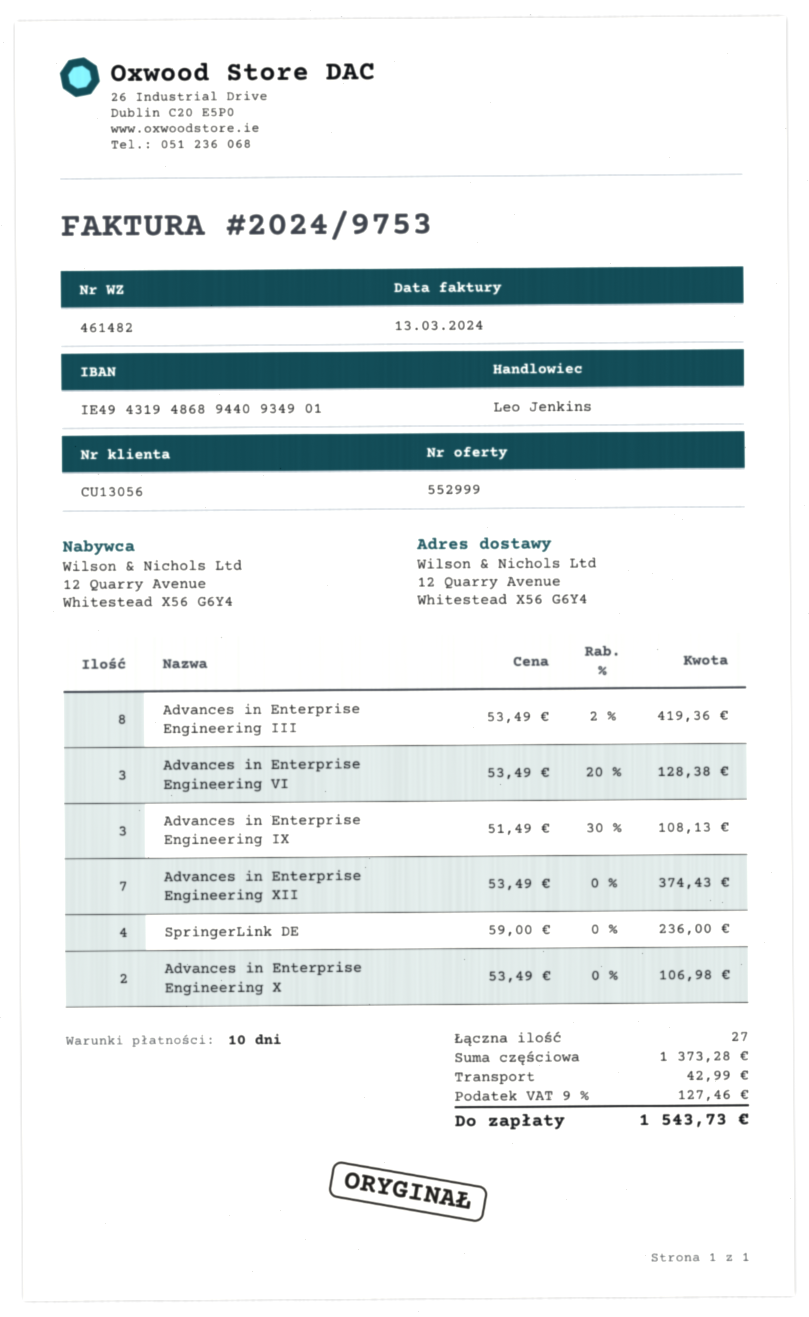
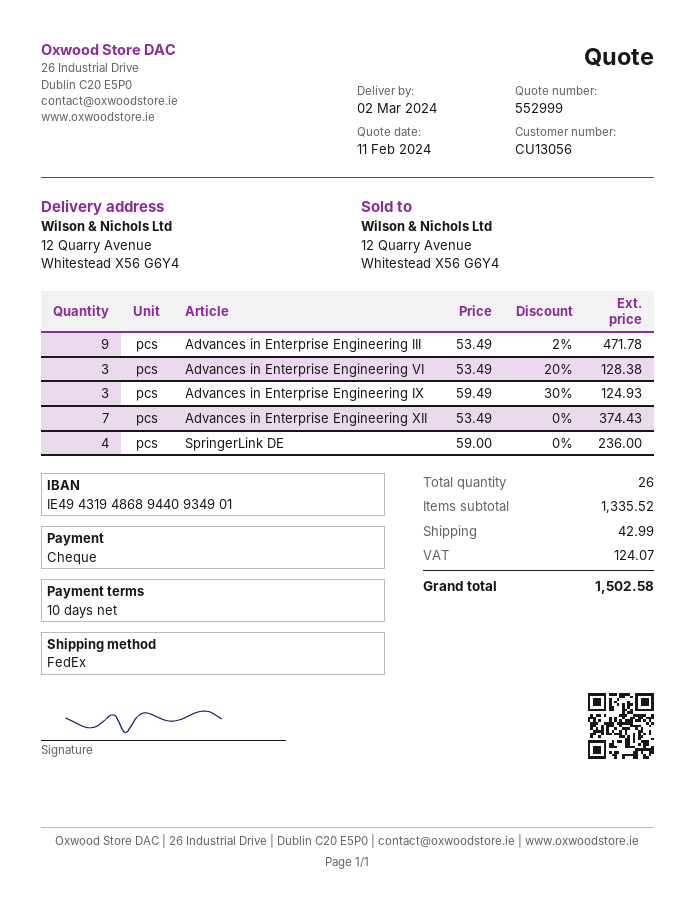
Advances in Enterprise Engineering III: 8 x 53.49 - 2% = 419.36 -> 9 x 53.49 - 2% = 471.78
Advances in Enterprise Engineering IX: 3 x 51.49 - 30% = 108.13 -> 3 x 59.49 - 30% = 124.93
Advances in Enterprise Engineering X: 2 x 53.49 = 106.98 -> none
total quantity: 27 -> 26
subtotal: 1373.28 -> 1335.52
tax: 127.46 -> 124.07
total: 1543.73 -> 1502.58

